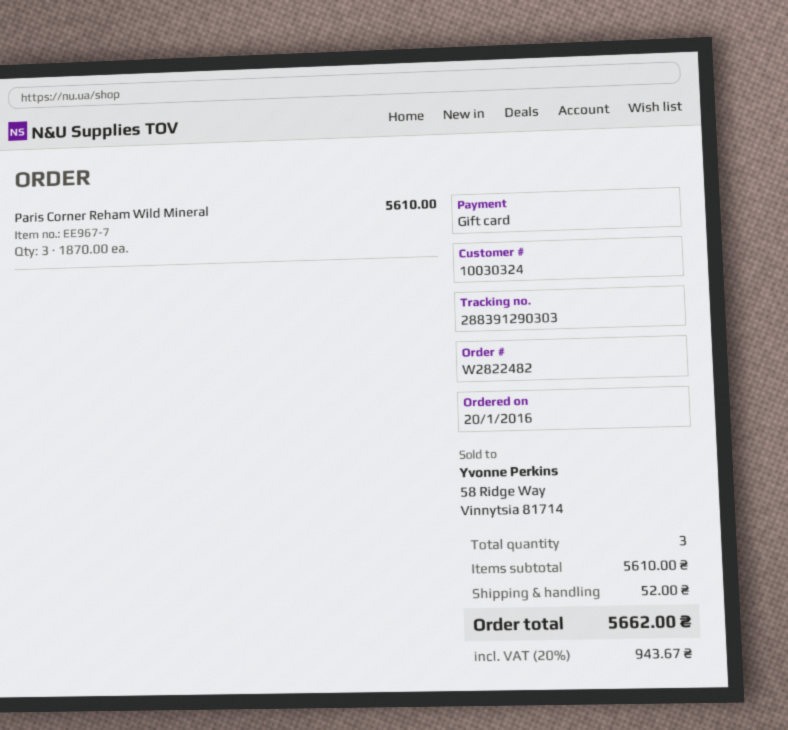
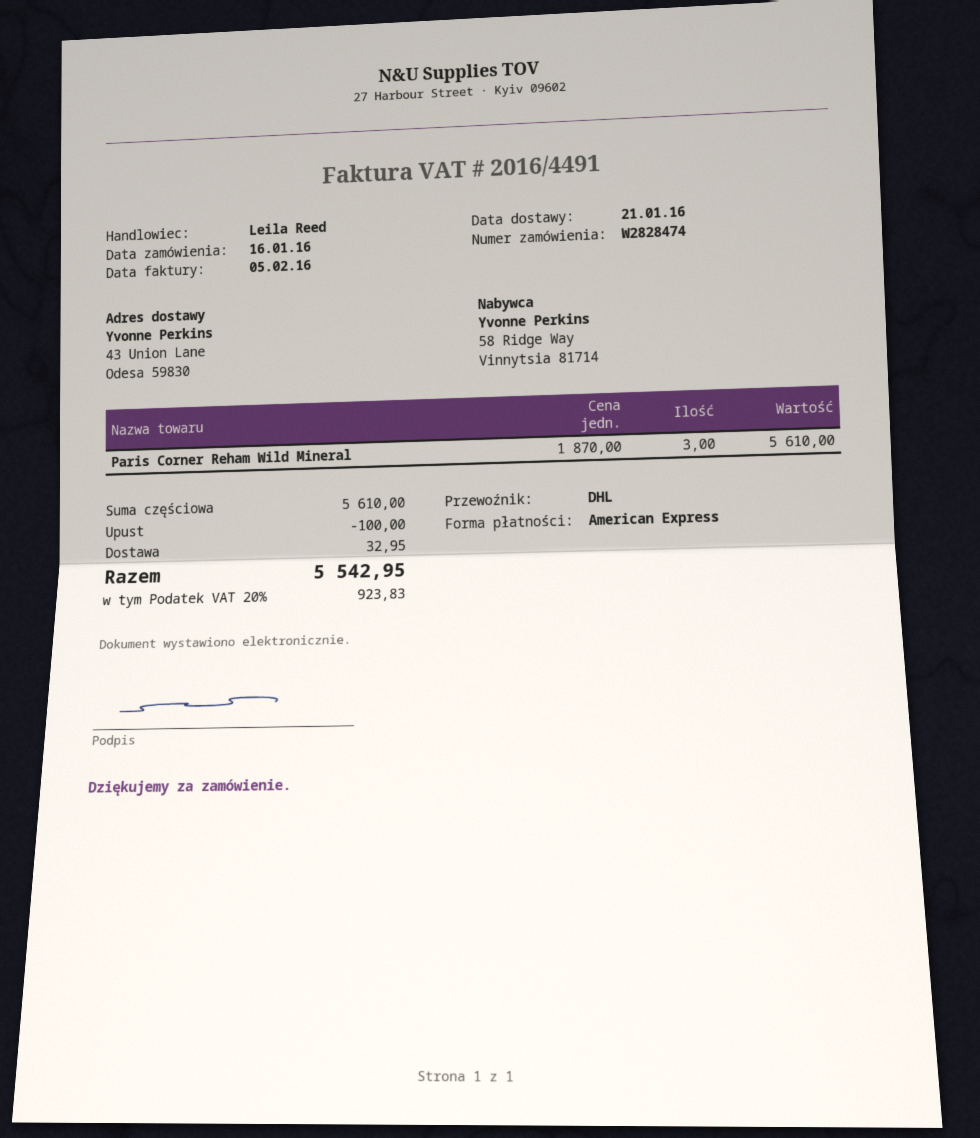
order number: W2822482 -> W2828474
order date: 2016-01-20 -> 2016-01-16
payment method: gift card -> American Express
discount: none -> 100.00
shipping: 52.00 -> 32.95
tax: 20% = 943.67 -> 20% = 923.83
total: 5662.00 -> 5542.95

